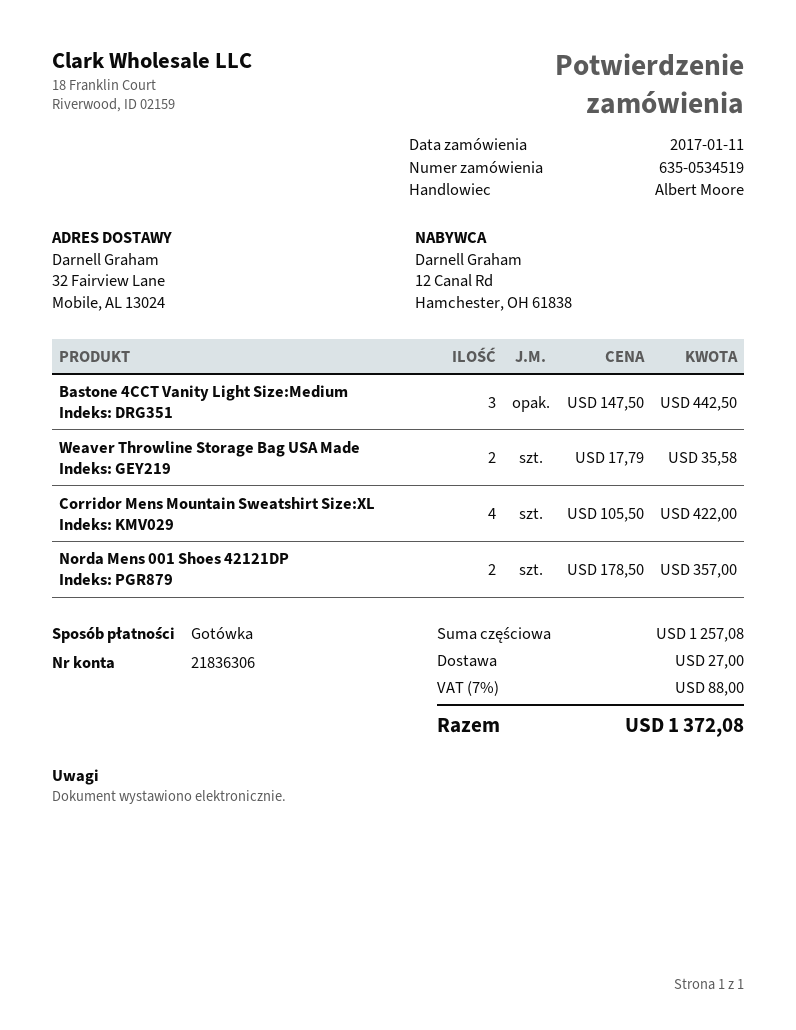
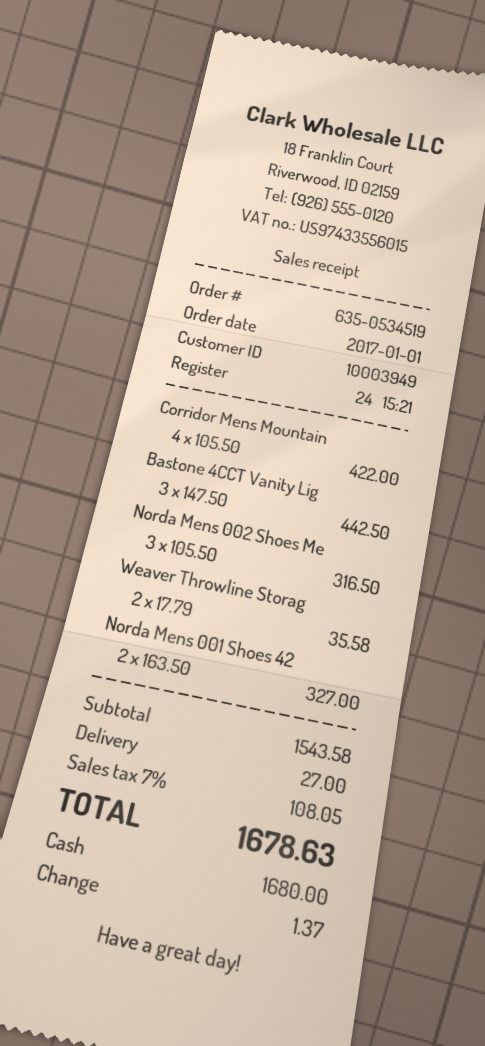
order date: 2017-01-11 -> 2017-01-01
Norda Mens 001 Shoes 42121DP: 2 x 178.50 = 357.00 -> 2 x 163.50 = 327.00
Norda Mens 002 Shoes Me: none -> 3 x 105.50 = 316.50
subtotal: 1257.08 -> 1543.58
tax: 7% = 88.00 -> 7% = 108.05
total: 1372.08 -> 1678.63

